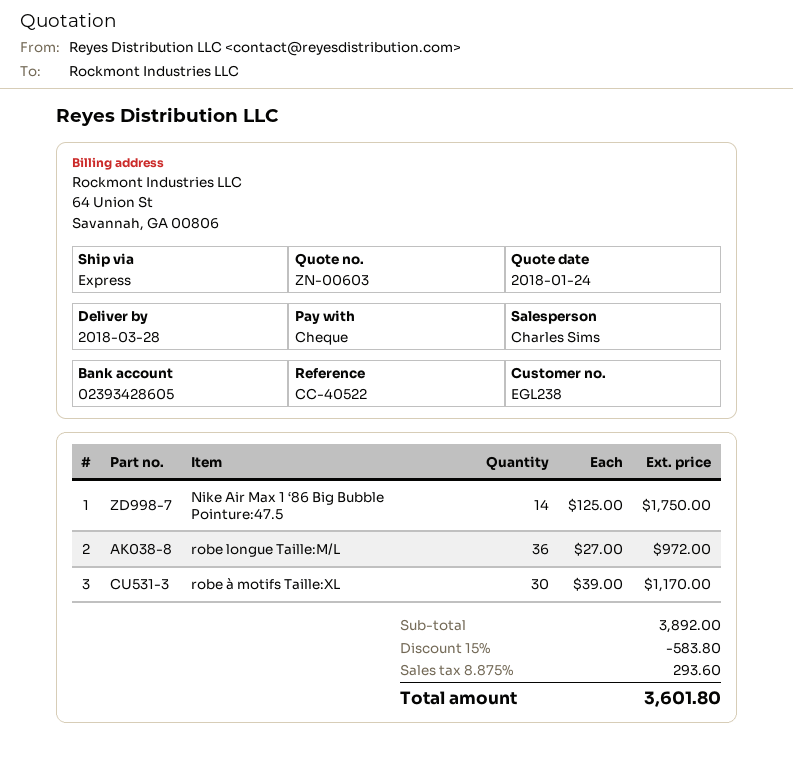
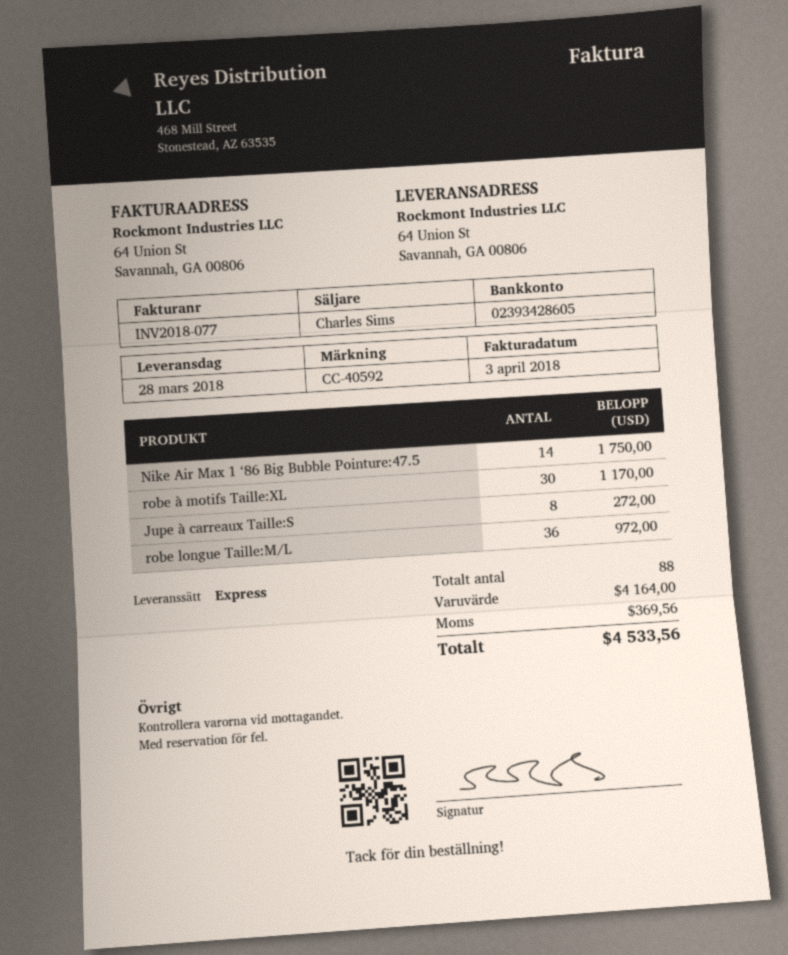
reference: CC-40522 -> CC-40592
Jupe à carreaux Taille:S: none -> 8 for 272.00
subtotal: 3892.00 -> 4164.00
discount: 15% = 583.80 -> none
tax: 293.60 -> 369.56
total: 3601.80 -> 4533.56

